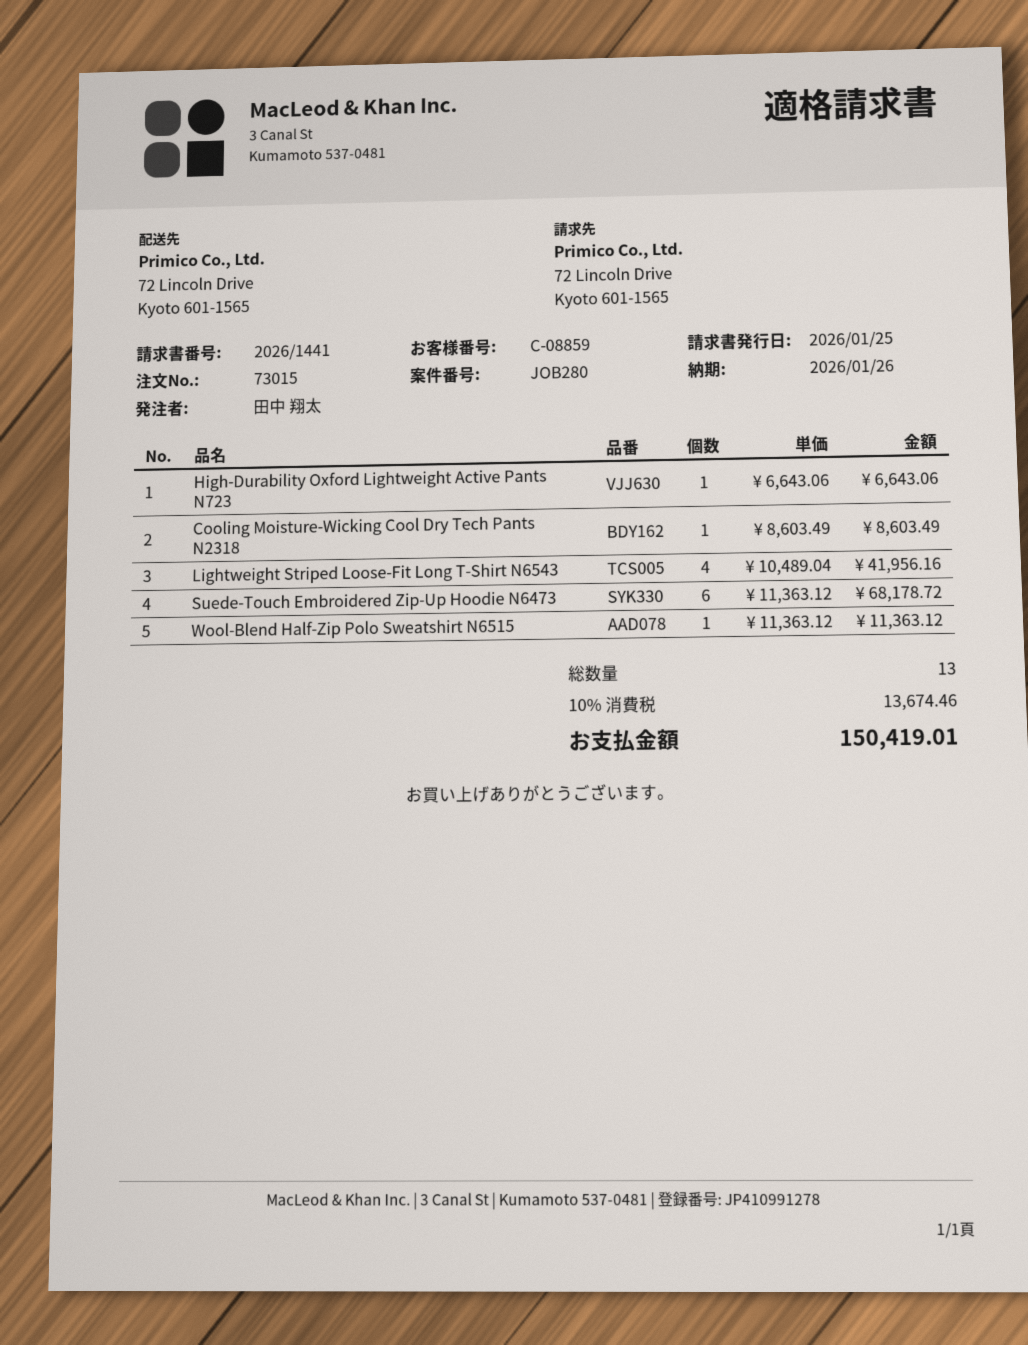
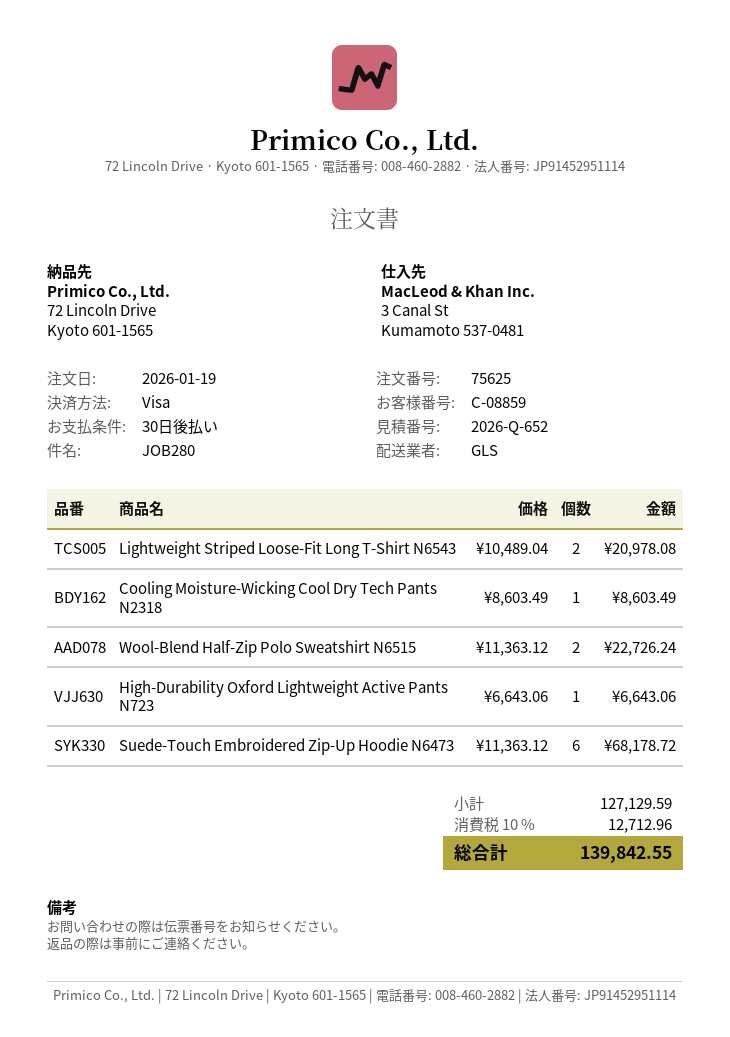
order number: 73015 -> 75625
Lightweight Striped Loose-Fit Long T-Shirt N6543: 4 x 10489.04 = 41956.16 -> 2 x 10489.04 = 20978.08
Wool-Blend Half-Zip Polo Sweatshirt N6515: 1 x 11363.12 = 11363.12 -> 2 x 11363.12 = 22726.24
tax: 10% = 13674.46 -> 10% = 12712.96
total: 150419.01 -> 139842.55

